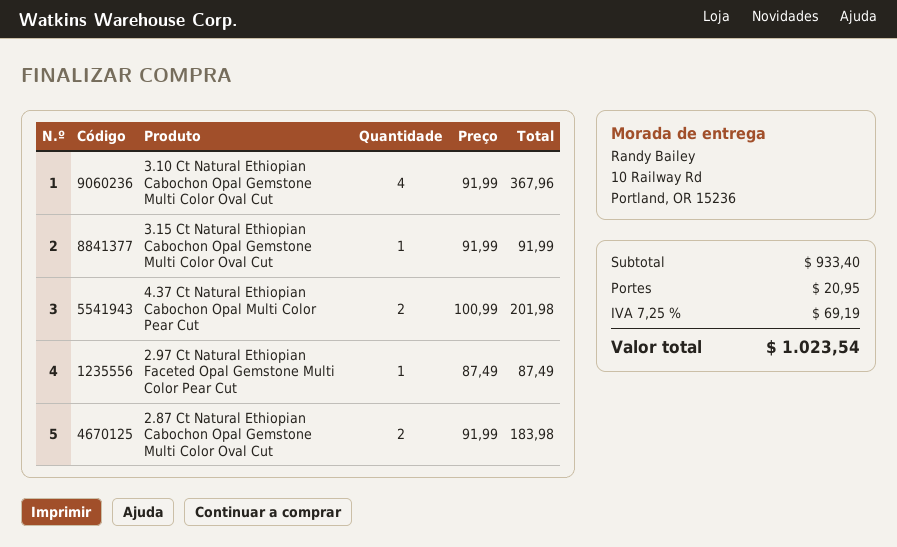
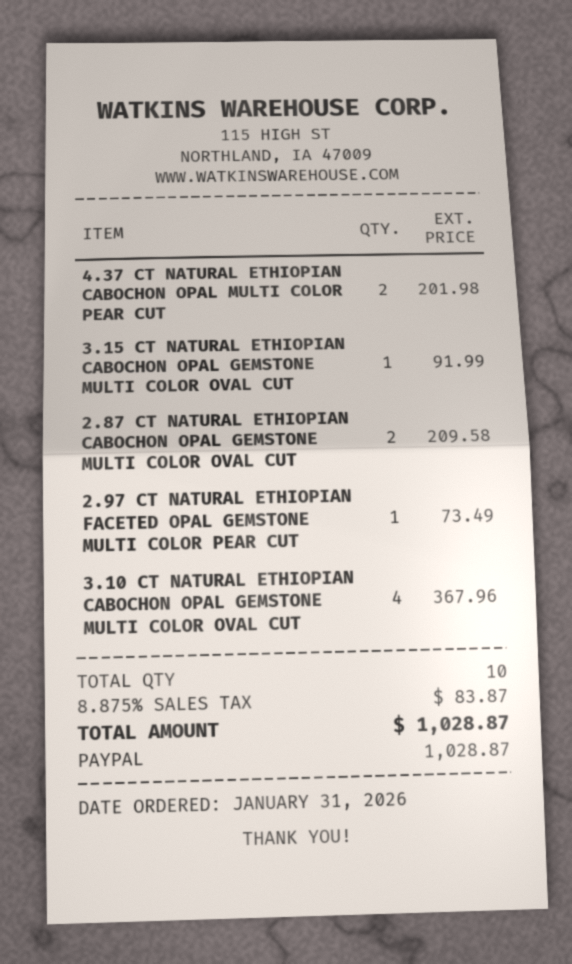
2.97 Ct Natural Ethiopian Faceted Opal Gemstone Multi Color Pear Cut: 1 for 87.49 -> 1 for 73.49
2.87 Ct Natural Ethiopian Cabochon Opal Gemstone Multi Color Oval Cut: 2 for 183.98 -> 2 for 209.58
shipping: 20.95 -> none
tax: 7.25% = 69.19 -> 8.875% = 83.87
total: 1023.54 -> 1028.87

